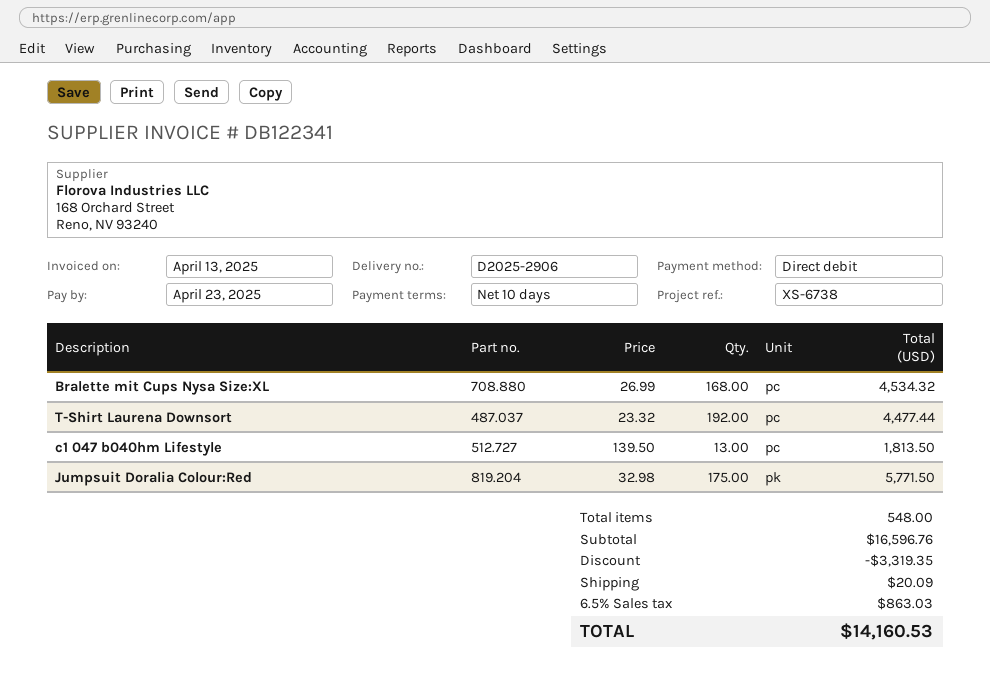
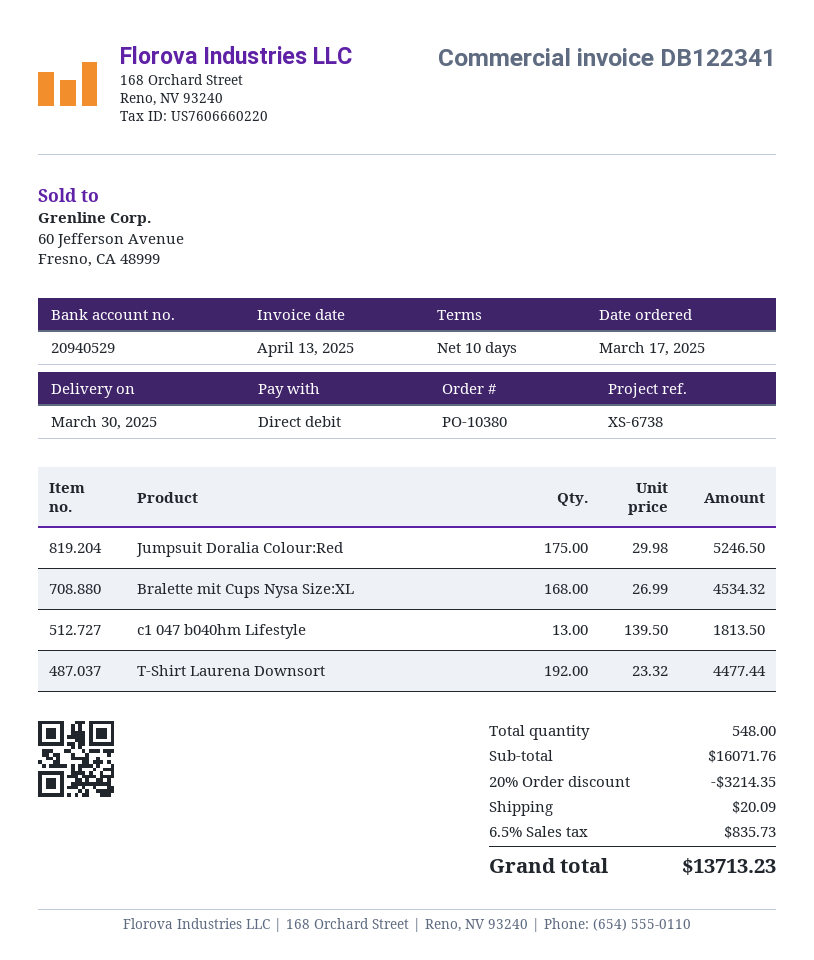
Jumpsuit Doralia Colour:Red: 175 x 32.98 = 5771.50 -> 175 x 29.98 = 5246.50
subtotal: 16596.76 -> 16071.76
discount: 3319.35 -> 3214.35
tax: 6.5% = 863.03 -> 6.5% = 835.73
total: 14160.53 -> 13713.23

